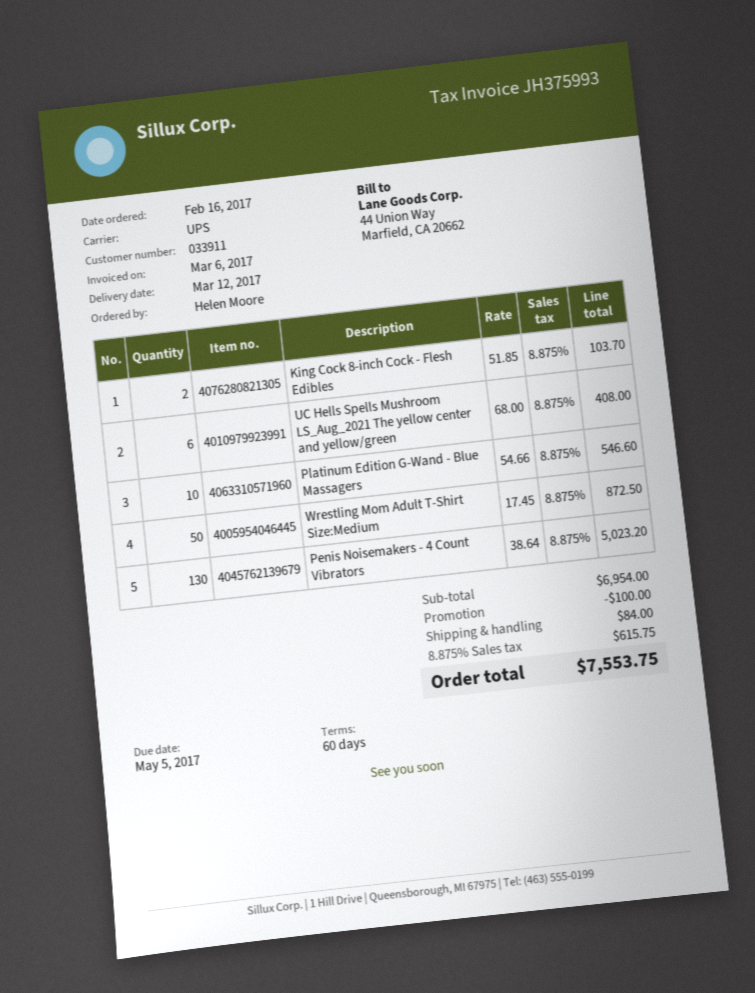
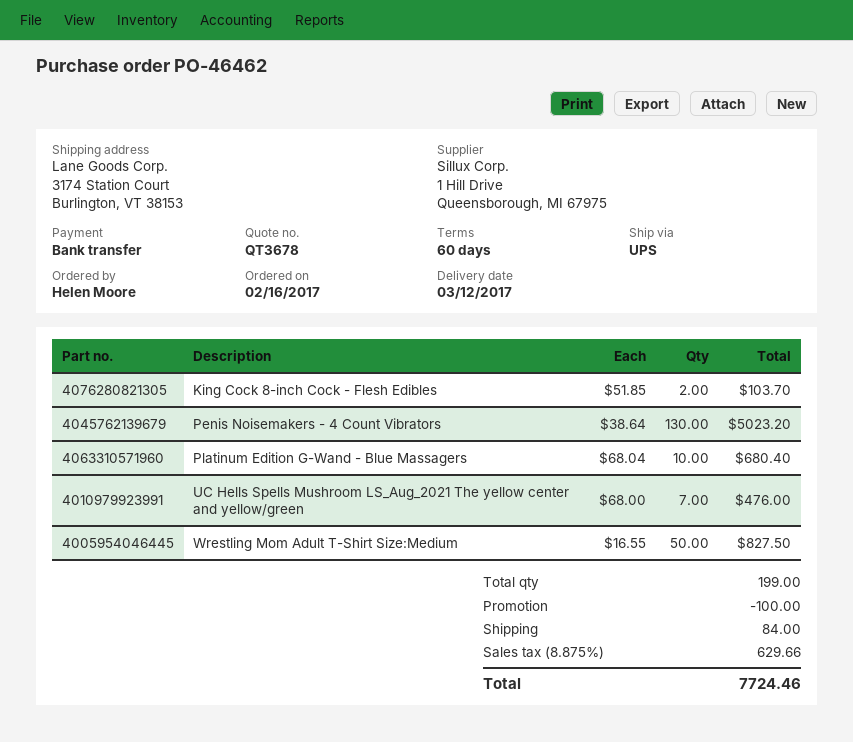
UC Hells Spells Mushroom LS_Aug_2021 The yellow center and yellow/green: 6 x 68.00 = 408.00 -> 7 x 68.00 = 476.00
Platinum Edition G-Wand - Blue Massagers: 10 x 54.66 = 546.60 -> 10 x 68.04 = 680.40
Wrestling Mom Adult T-Shirt Size:Medium: 50 x 17.45 = 872.50 -> 50 x 16.55 = 827.50
tax: 8.875% = 615.75 -> 8.875% = 629.66
total: 7553.75 -> 7724.46

